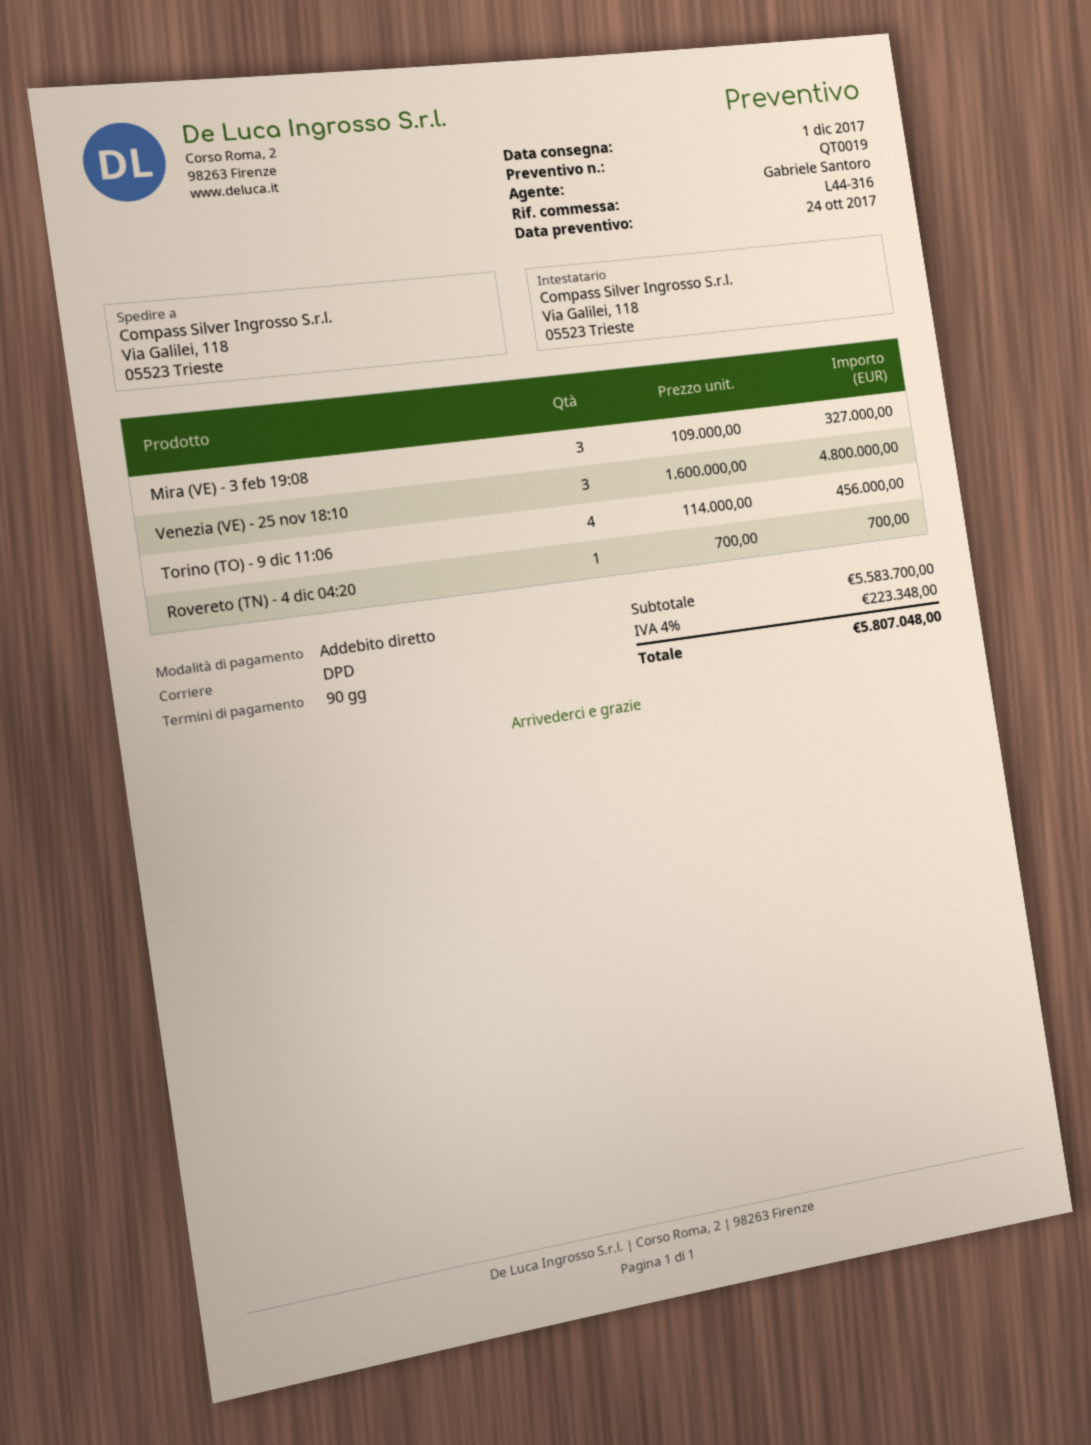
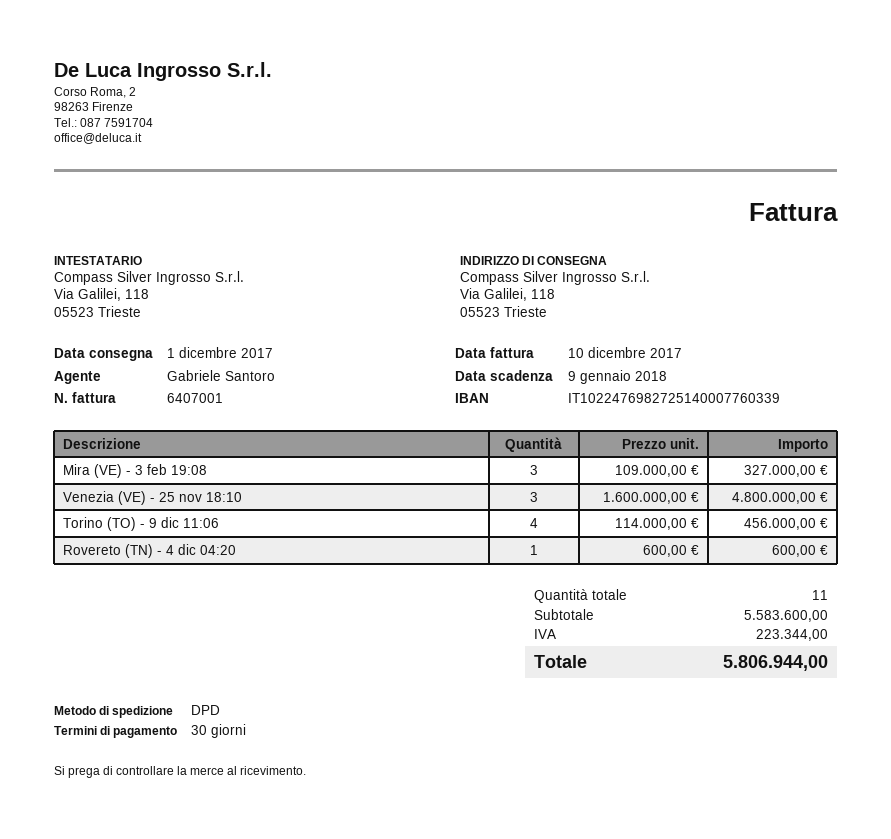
payment terms: 90 days -> 30 days
Rovereto (TN) - 4 dic 04:20: 1 x 700.00 = 700.00 -> 1 x 600.00 = 600.00
subtotal: 5583700.00 -> 5583600.00
tax: 223348.00 -> 223344.00
total: 5807048.00 -> 5806944.00

